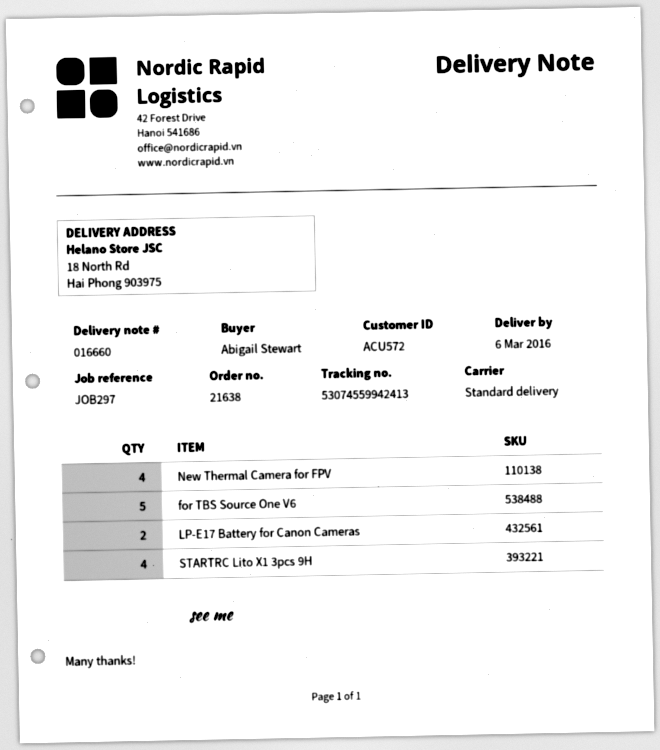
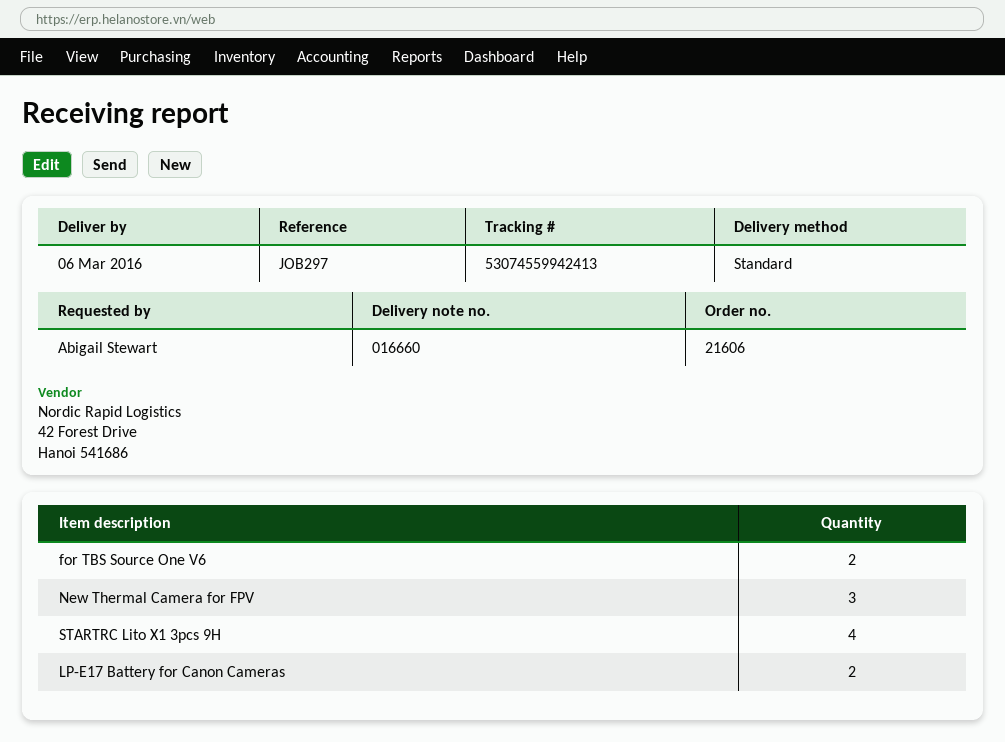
order number: 21638 -> 21606
New Thermal Camera for FPV: 4 -> 3
for TBS Source One V6: 5 -> 2

